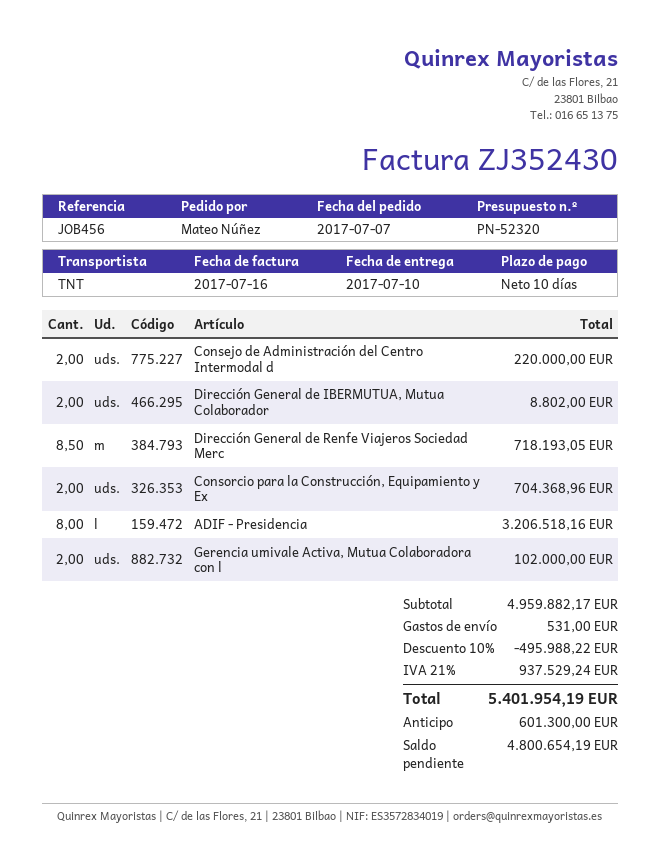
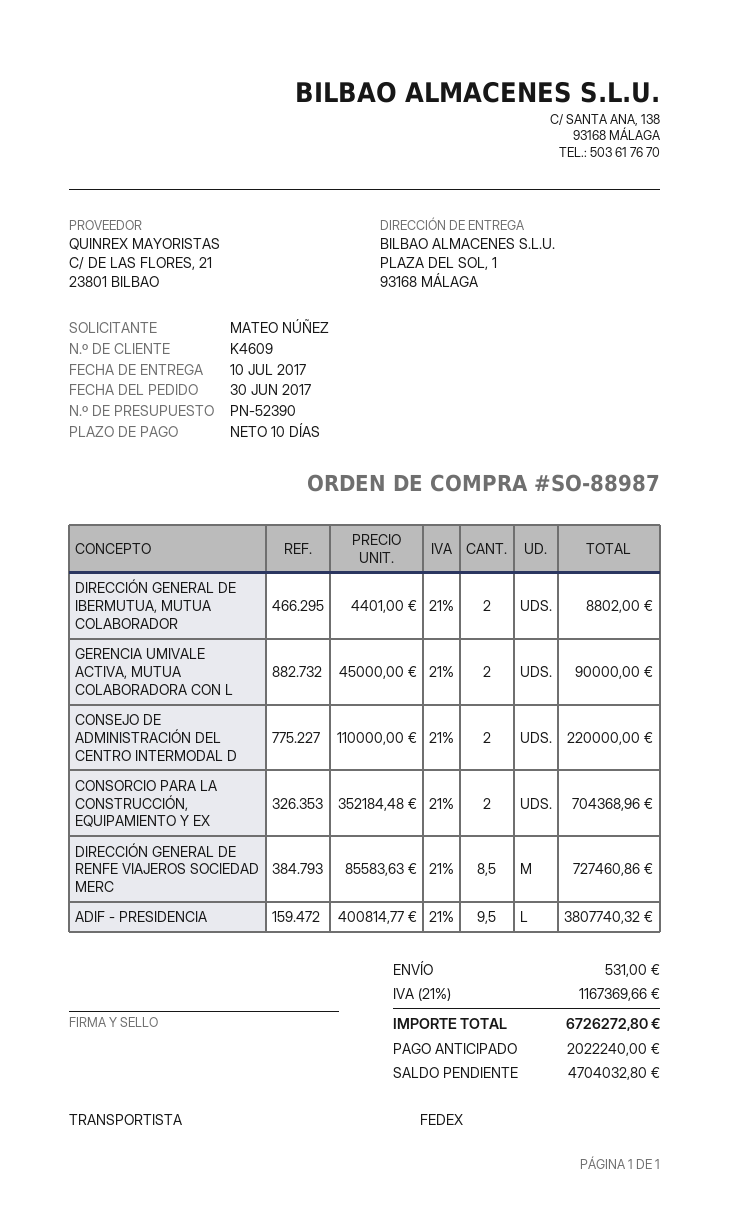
quote number: PN-52320 -> PN-52390
order date: 2017-07-07 -> 2017-06-30
shipping method: TNT -> FedEx
Dirección General de Renfe Viajeros Sociedad Merc: 8.5 for 718193.05 -> 8.5 for 727460.86
ADIF - Presidencia: 8 for 3206518.16 -> 9.5 for 3807740.32
Gerencia umivale Activa, Mutua Colaboradora con l: 2 for 102000.00 -> 2 for 90000.00
discount: 10% = 495988.22 -> none
tax: 21% = 937529.24 -> 21% = 1167369.66
total: 5401954.19 -> 6726272.80
deposit: 601300.00 -> 2022240.00
balance: 4800654.19 -> 4704032.80

